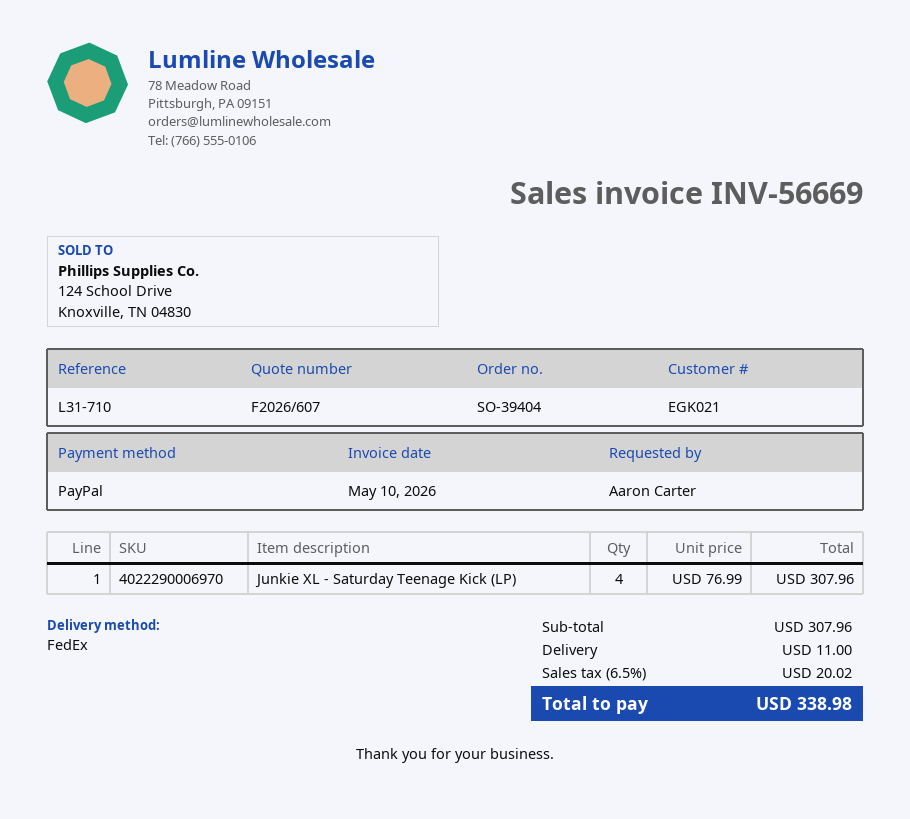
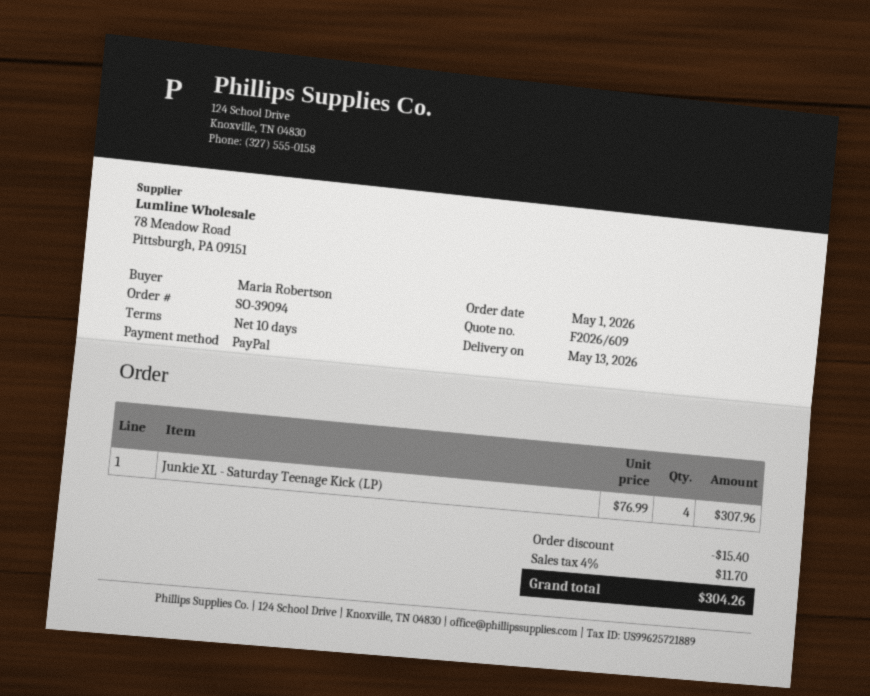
quote number: F2026/607 -> F2026/609
order number: SO-39404 -> SO-39094
ordered by: Aaron Carter -> Maria Robertson
discount: none -> 15.40
shipping: 11.00 -> none
tax: 6.5% = 20.02 -> 4% = 11.70
total: 338.98 -> 304.26

